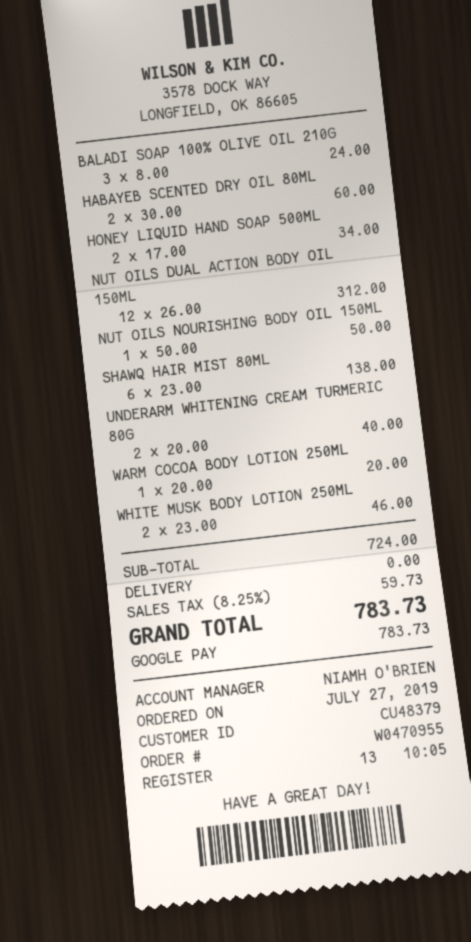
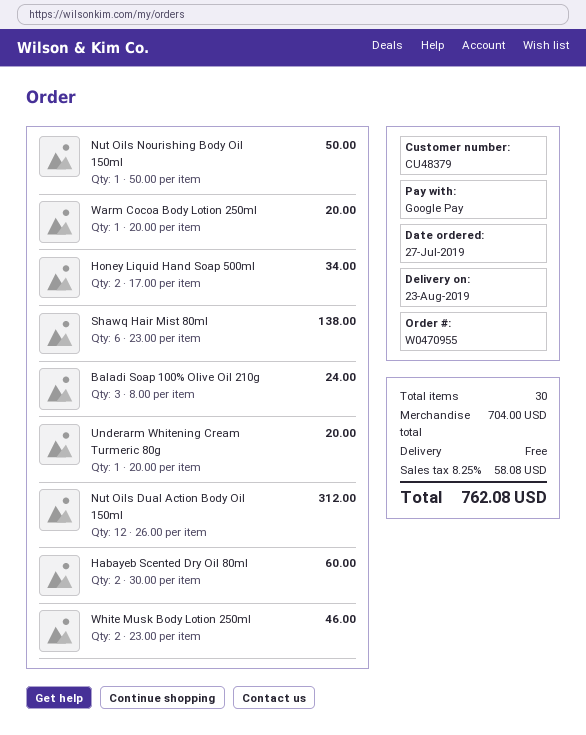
UNDERARM WHITENING CREAM TURMERIC 80G: 2 x 20.00 = 40.00 -> 1 x 20.00 = 20.00
subtotal: 724.00 -> 704.00
tax: 8.25% = 59.73 -> 8.25% = 58.08
total: 783.73 -> 762.08

